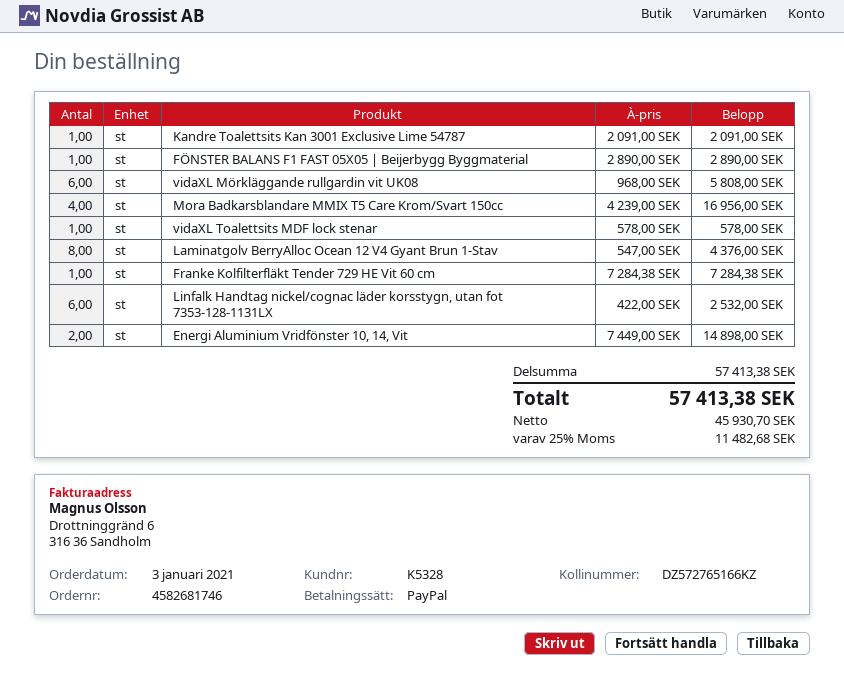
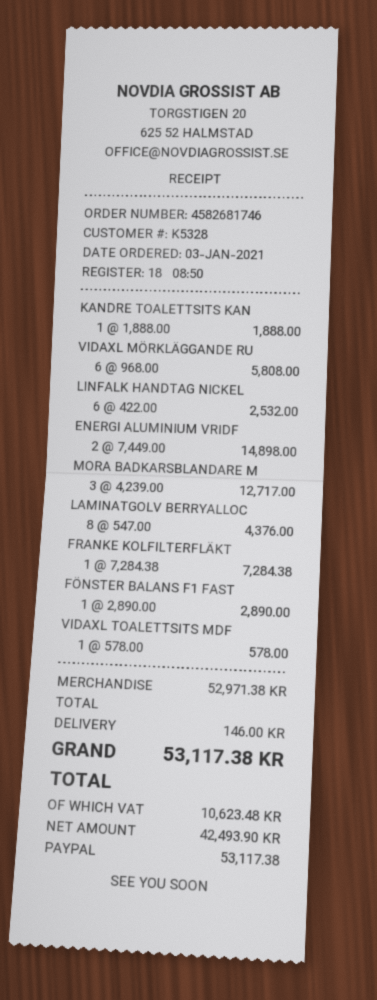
Kandre Toalettsits Kan 3001 Exclusive Lime 54787: 1 x 2091.00 = 2091.00 -> 1 x 1888.00 = 1888.00
Mora Badkarsblandare MMIX T5 Care Krom/Svart 150cc: 4 x 4239.00 = 16956.00 -> 3 x 4239.00 = 12717.00
subtotal: 57413.38 -> 52971.38
shipping: none -> 146.00
net: 45930.70 -> 42493.90
tax: 11482.68 -> 10623.48
total: 57413.38 -> 53117.38

